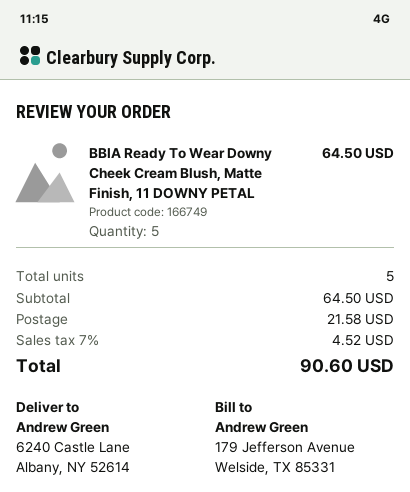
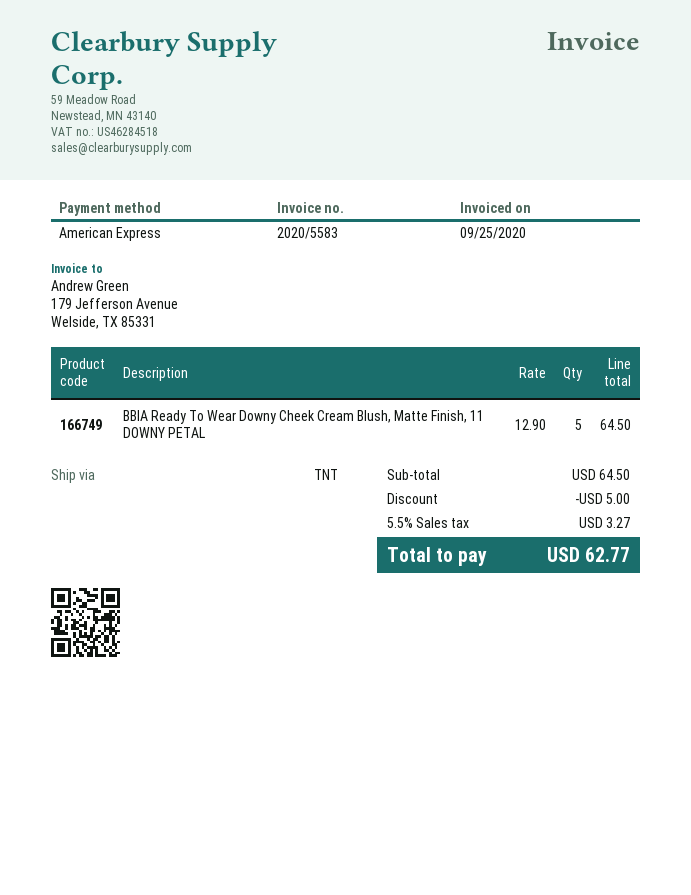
discount: none -> 5.00
shipping: 21.58 -> none
tax: 7% = 4.52 -> 5.5% = 3.27
total: 90.60 -> 62.77

